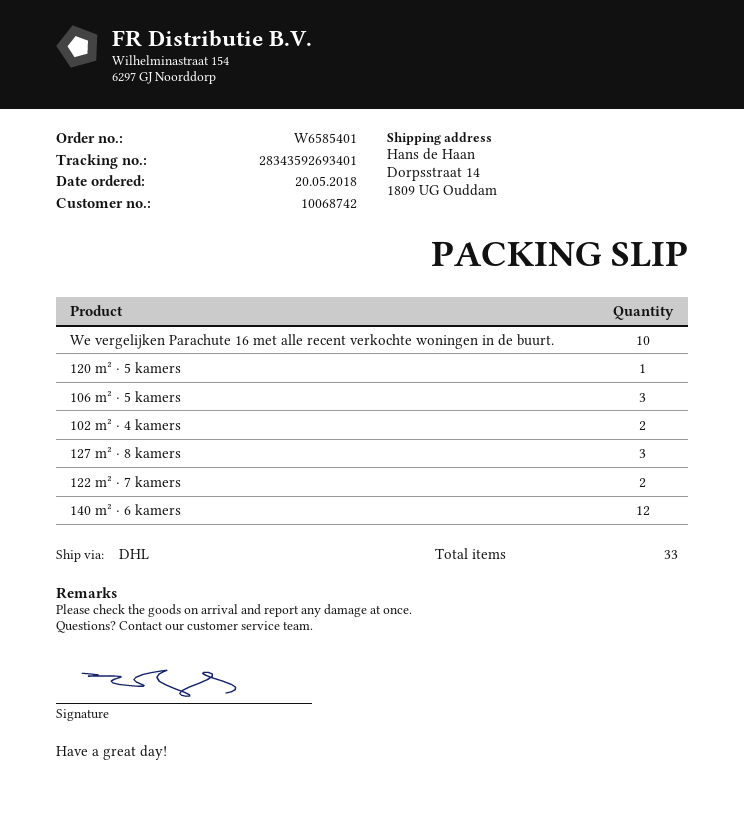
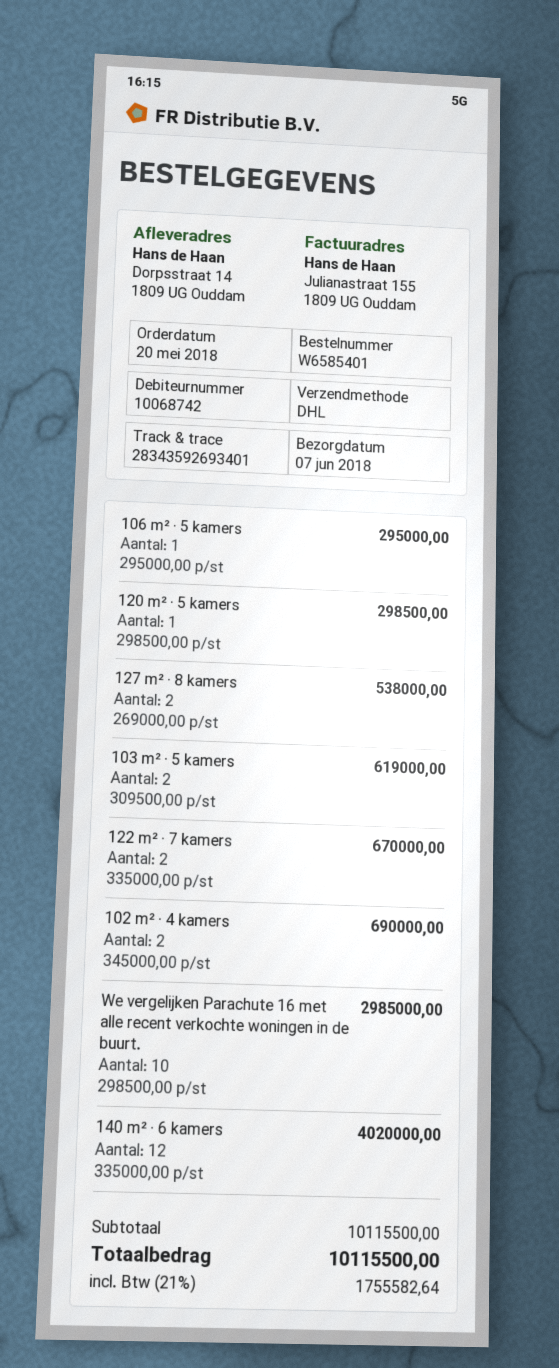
106 m² · 5 kamers: 3 -> 1
127 m² · 8 kamers: 3 -> 2
103 m² · 5 kamers: none -> 2

